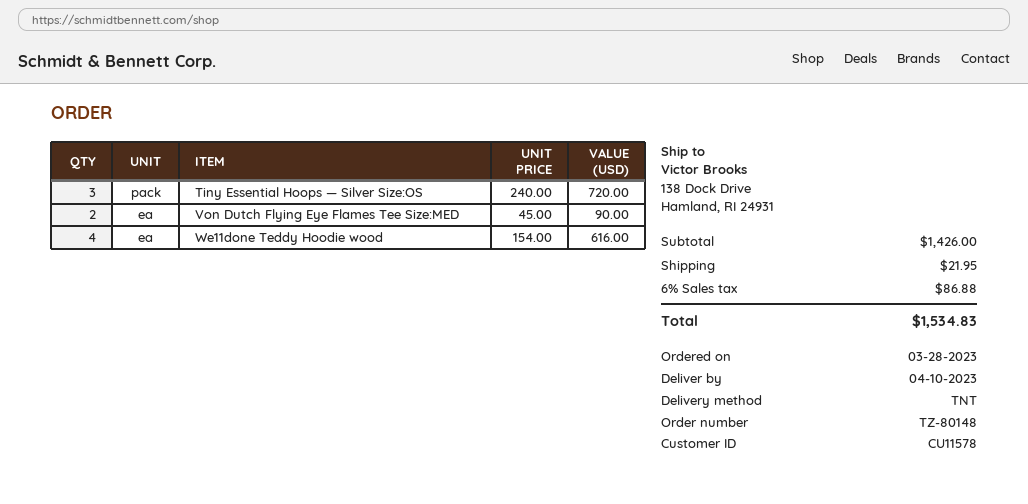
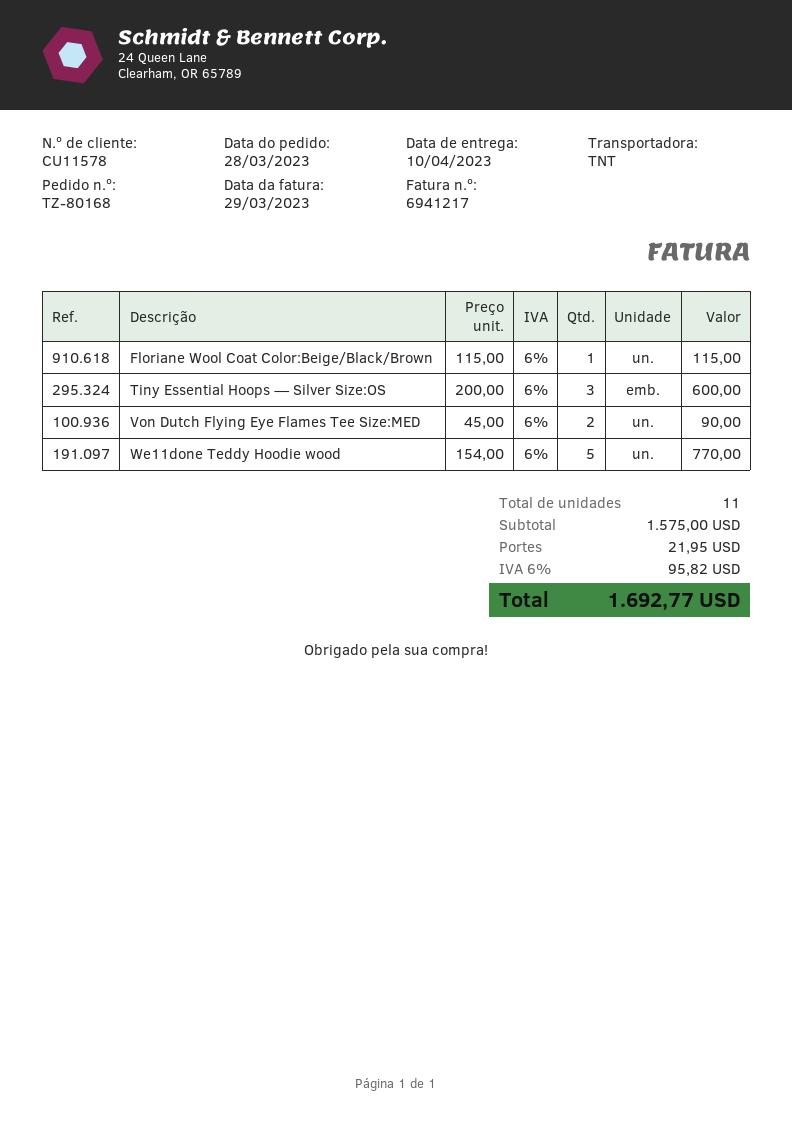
order number: TZ-80148 -> TZ-80168
Tiny Essential Hoops — Silver Size:OS: 3 x 240.00 = 720.00 -> 3 x 200.00 = 600.00
We11done Teddy Hoodie wood: 4 x 154.00 = 616.00 -> 5 x 154.00 = 770.00
Floriane Wool Coat Color:Beige/Black/Brown: none -> 1 x 115.00 = 115.00
subtotal: 1426.00 -> 1575.00
tax: 6% = 86.88 -> 6% = 95.82
total: 1534.83 -> 1692.77

